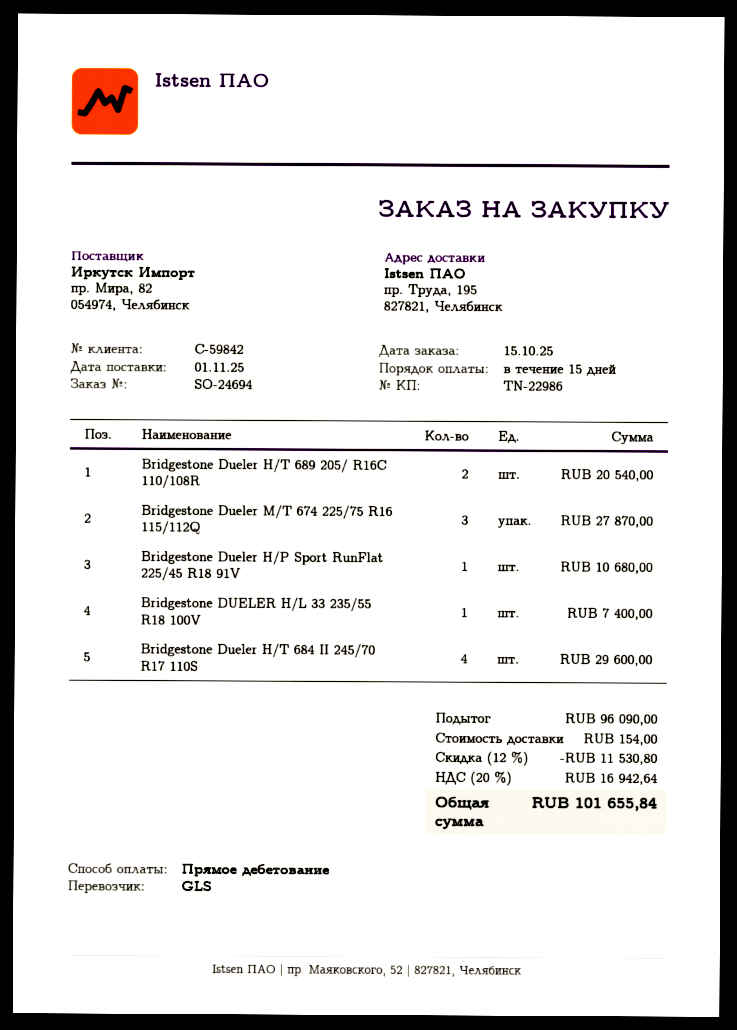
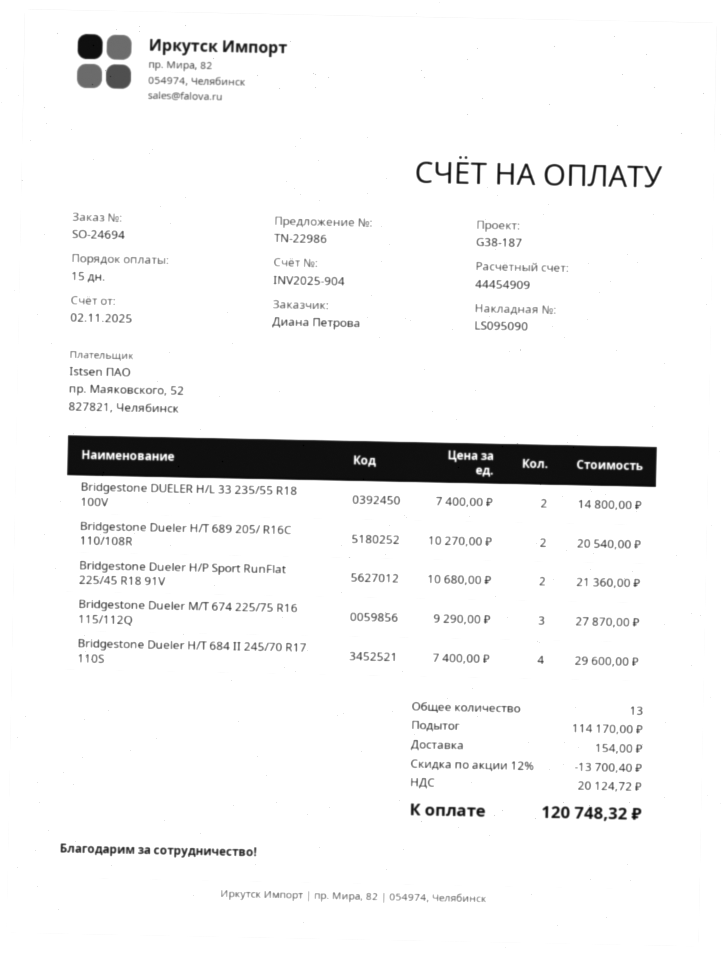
Bridgestone Dueler H/P Sport RunFlat 225/45 R18 91V: 1 for 10680.00 -> 2 for 21360.00
Bridgestone DUELER H/L 33 235/55 R18 100V: 1 for 7400.00 -> 2 for 14800.00
subtotal: 96090.00 -> 114170.00
discount: 12% = 11530.80 -> 12% = 13700.40
tax: 16942.64 -> 20124.72
total: 101655.84 -> 120748.32

